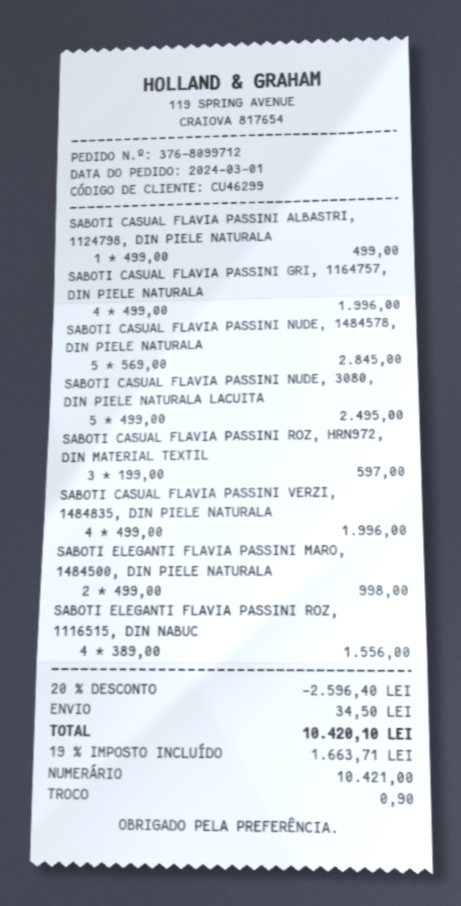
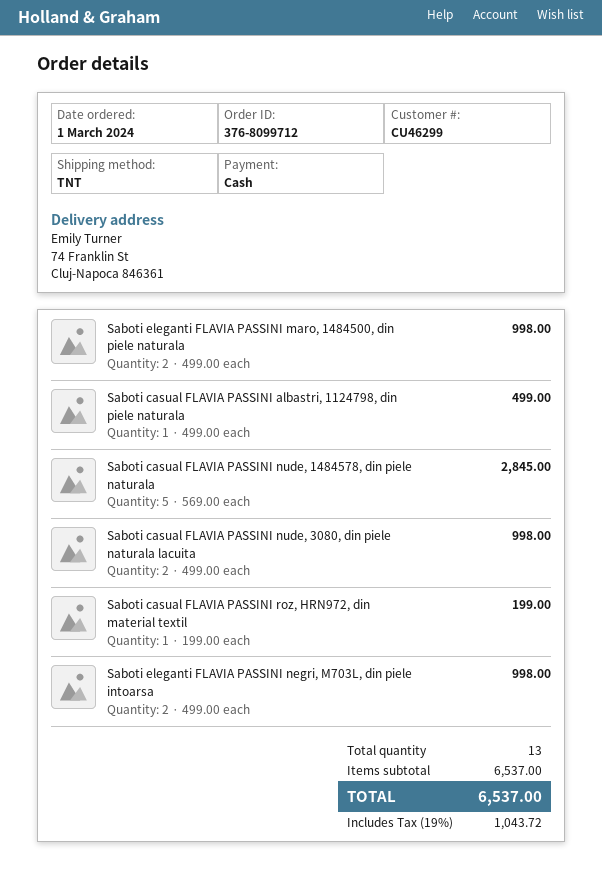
SABOTI CASUAL FLAVIA PASSINI GRI, 1164757, DIN PIELE NATURALA: 4 x 499.00 = 1996.00 -> none
SABOTI CASUAL FLAVIA PASSINI NUDE, 3080, DIN PIELE NATURALA LACUITA: 5 x 499.00 = 2495.00 -> 2 x 499.00 = 998.00
SABOTI CASUAL FLAVIA PASSINI ROZ, HRN972, DIN MATERIAL TEXTIL: 3 x 199.00 = 597.00 -> 1 x 199.00 = 199.00
SABOTI CASUAL FLAVIA PASSINI VERZI, 1484835, DIN PIELE NATURALA: 4 x 499.00 = 1996.00 -> none
SABOTI ELEGANTI FLAVIA PASSINI ROZ, 1116515, DIN NABUC: 4 x 389.00 = 1556.00 -> none
Saboti eleganti FLAVIA PASSINI negri, M703L, din piele intoarsa: none -> 2 x 499.00 = 998.00
discount: 20% = 2596.40 -> none
shipping: 34.50 -> none
tax: 19% = 1663.71 -> 19% = 1043.72
total: 10420.10 -> 6537.00

